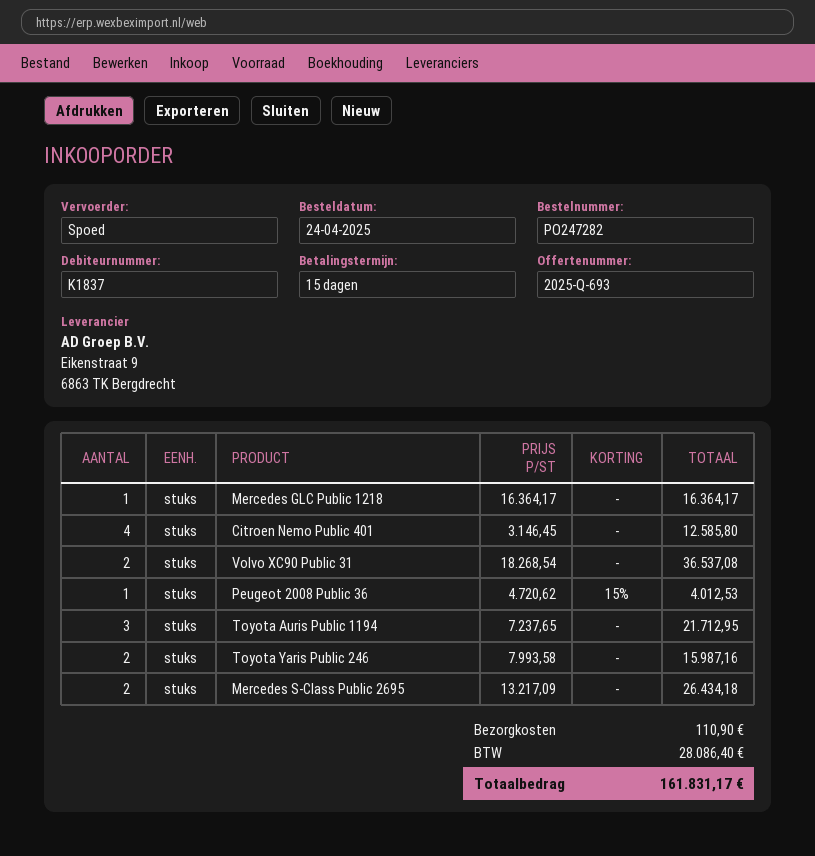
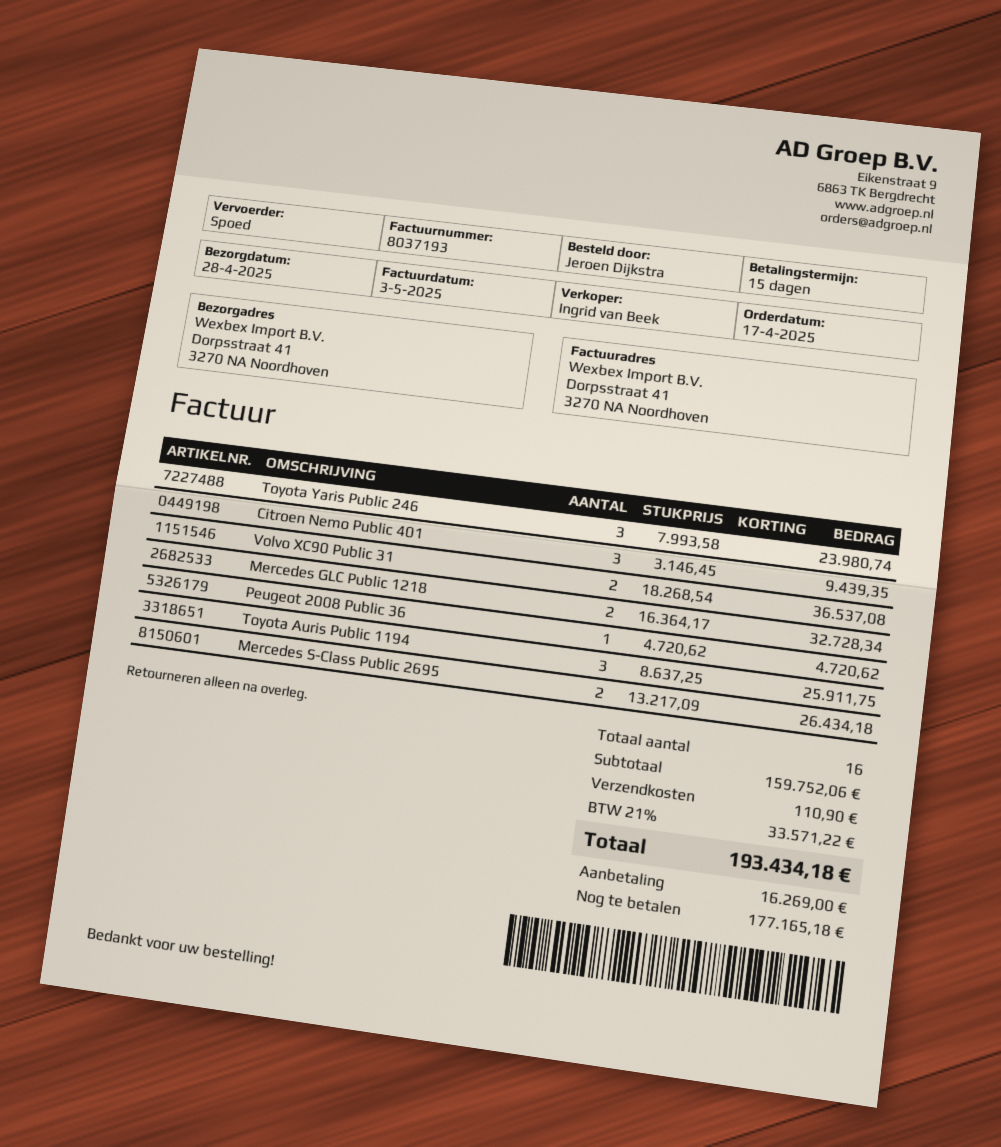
order date: 2025-04-24 -> 2025-04-17
Mercedes GLC Public 1218: 1 x 16364.17 = 16364.17 -> 2 x 16364.17 = 32728.34
Citroen Nemo Public 401: 4 x 3146.45 = 12585.80 -> 3 x 3146.45 = 9439.35
Peugeot 2008 Public 36: 1 x 4720.62 - 15% = 4012.53 -> 1 x 4720.62 = 4720.62
Toyota Auris Public 1194: 3 x 7237.65 = 21712.95 -> 3 x 8637.25 = 25911.75
Toyota Yaris Public 246: 2 x 7993.58 = 15987.16 -> 3 x 7993.58 = 23980.74
tax: 28086.40 -> 33571.22
total: 161831.17 -> 193434.18

